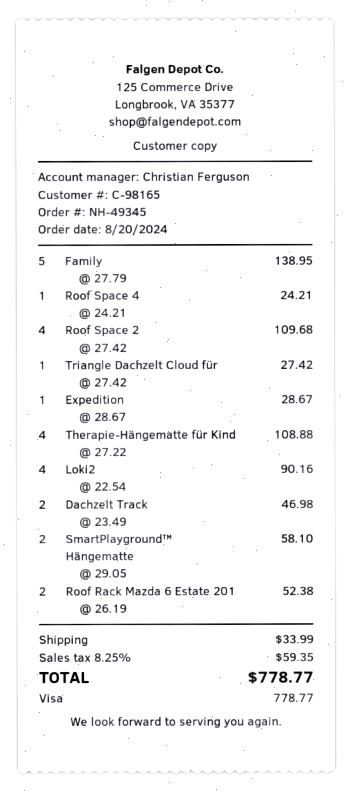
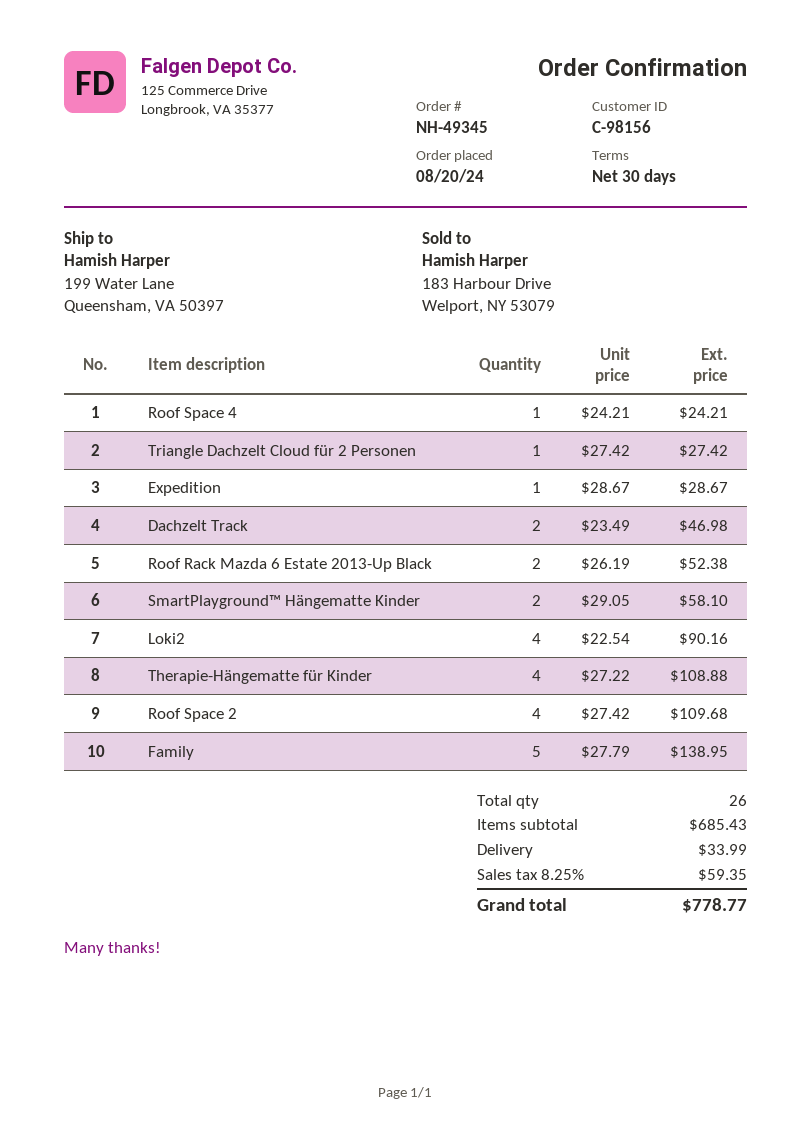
customer number: C-98165 -> C-98156

